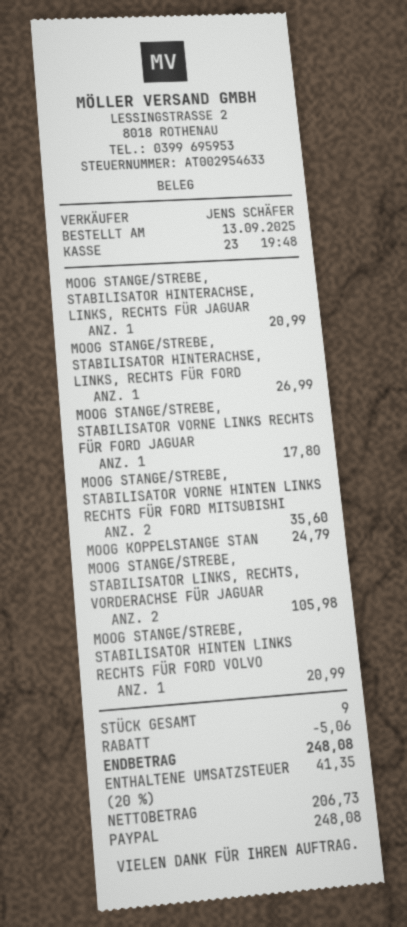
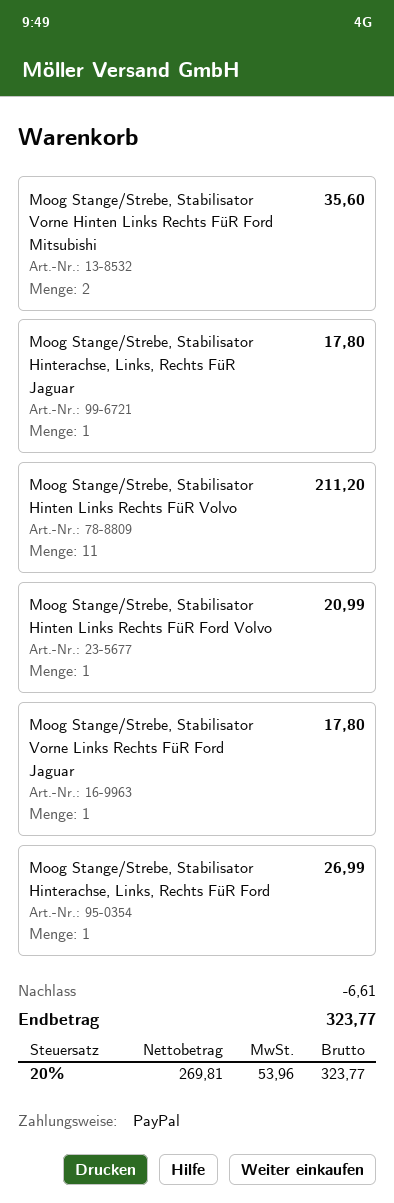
MOOG STANGE/STREBE, STABILISATOR HINTERACHSE, LINKS, RECHTS FÜR JAGUAR: 1 for 20.99 -> 1 for 17.80
MOOG KOPPELSTANGE STAN: 1 for 24.79 -> none
MOOG STANGE/STREBE, STABILISATOR LINKS, RECHTS, VORDERACHSE FÜR JAGUAR: 2 for 105.98 -> none
Moog Stange/Strebe, Stabilisator Hinten Links Rechts FüR Volvo: none -> 11 for 211.20
discount: 5.06 -> 6.61
net: 206.73 -> 269.81
tax: 20% = 41.35 -> 20% = 53.96
total: 248.08 -> 323.77

